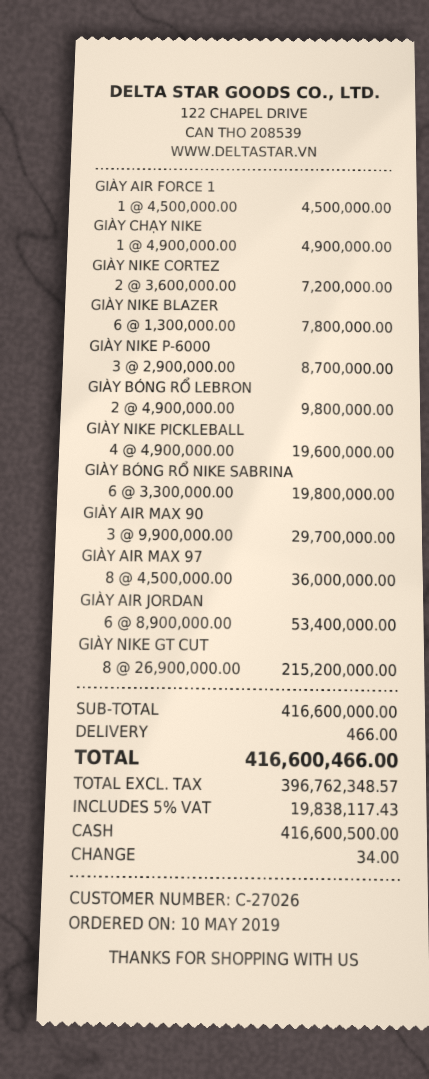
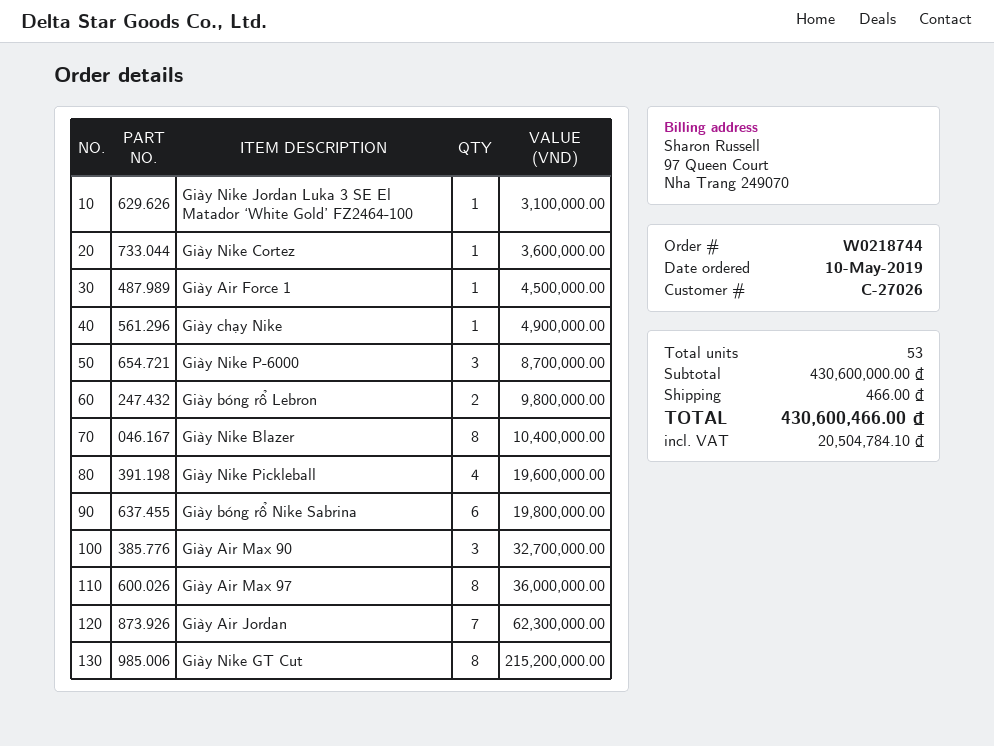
GIÀY NIKE CORTEZ: 2 for 7200000.00 -> 1 for 3600000.00
GIÀY NIKE BLAZER: 6 for 7800000.00 -> 8 for 10400000.00
GIÀY AIR MAX 90: 3 for 29700000.00 -> 3 for 32700000.00
GIÀY AIR JORDAN: 6 for 53400000.00 -> 7 for 62300000.00
Giày Nike Jordan Luka 3 SE El Matador ‘White Gold’ FZ2464-100: none -> 1 for 3100000.00
subtotal: 416600000.00 -> 430600000.00
tax: 19838117.43 -> 20504784.10
total: 416600466.00 -> 430600466.00

